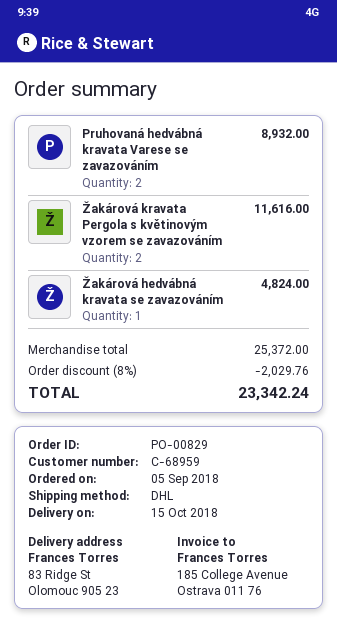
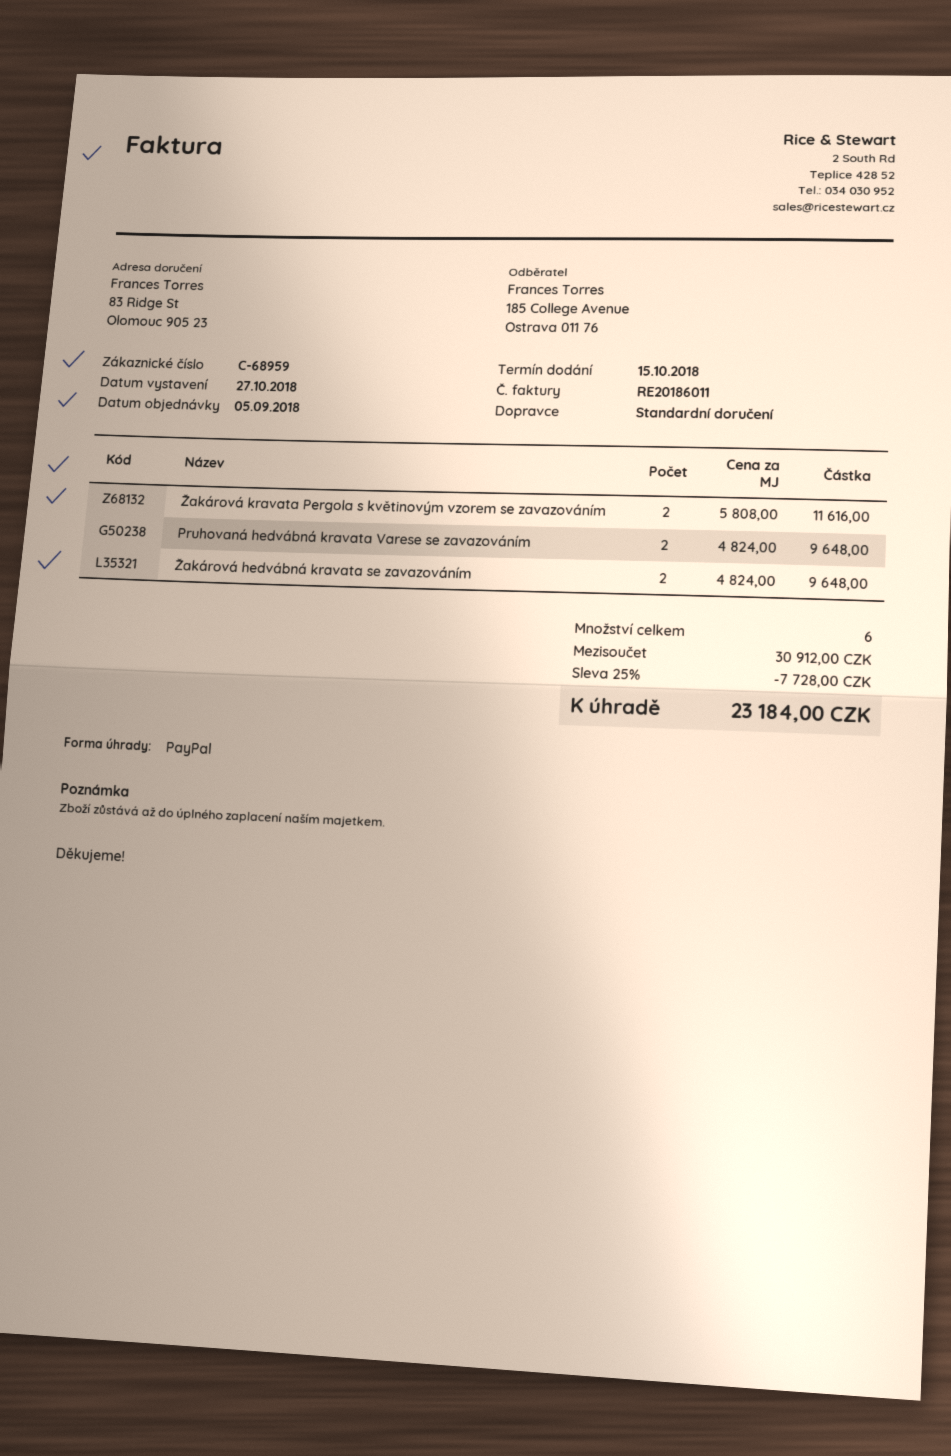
shipping method: DHL -> standard
Pruhovaná hedvábná kravata Varese se zavazováním: 2 for 8932.00 -> 2 for 9648.00
Žakárová hedvábná kravata se zavazováním: 1 for 4824.00 -> 2 for 9648.00
subtotal: 25372.00 -> 30912.00
discount: 8% = 2029.76 -> 25% = 7728.00
total: 23342.24 -> 23184.00

